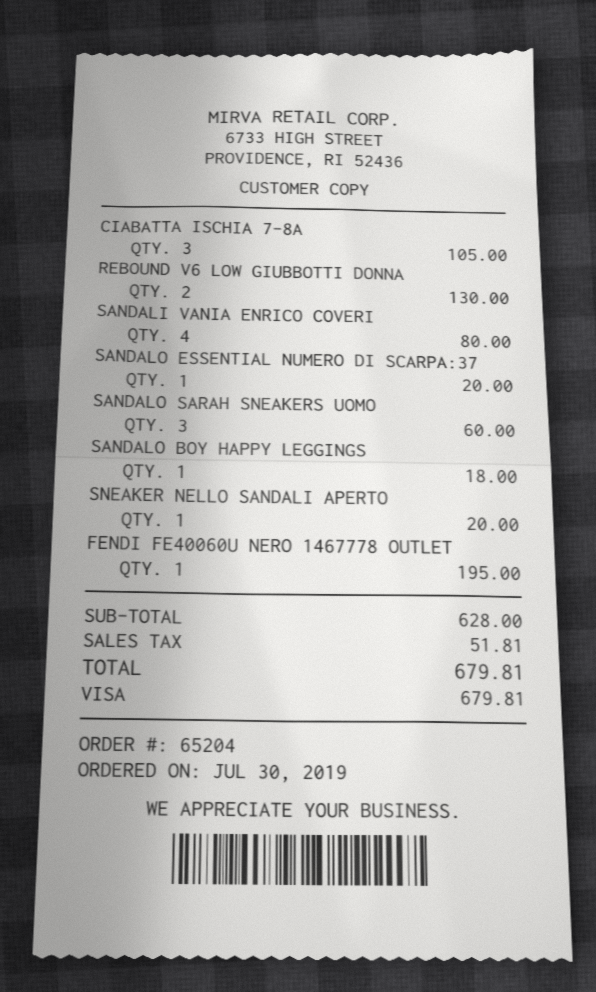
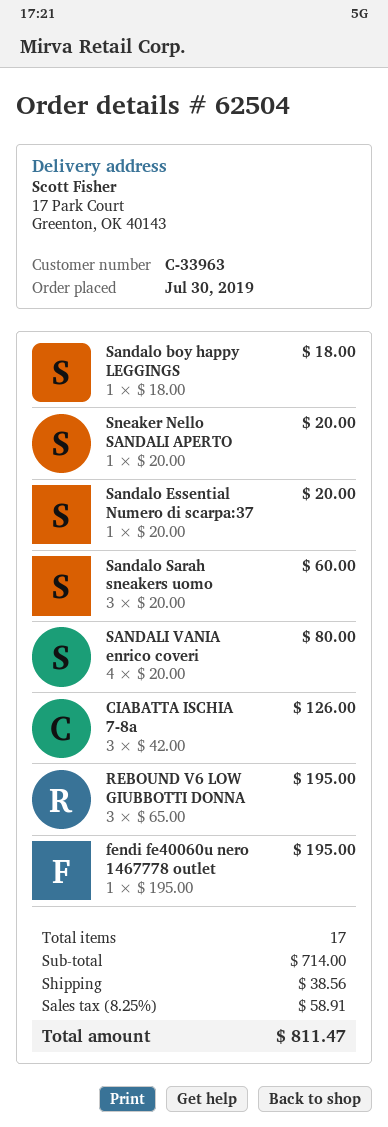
order number: 65204 -> 62504
CIABATTA ISCHIA 7-8A: 3 for 105.00 -> 3 for 126.00
REBOUND V6 LOW GIUBBOTTI DONNA: 2 for 130.00 -> 3 for 195.00
subtotal: 628.00 -> 714.00
shipping: none -> 38.56
tax: 51.81 -> 58.91
total: 679.81 -> 811.47

